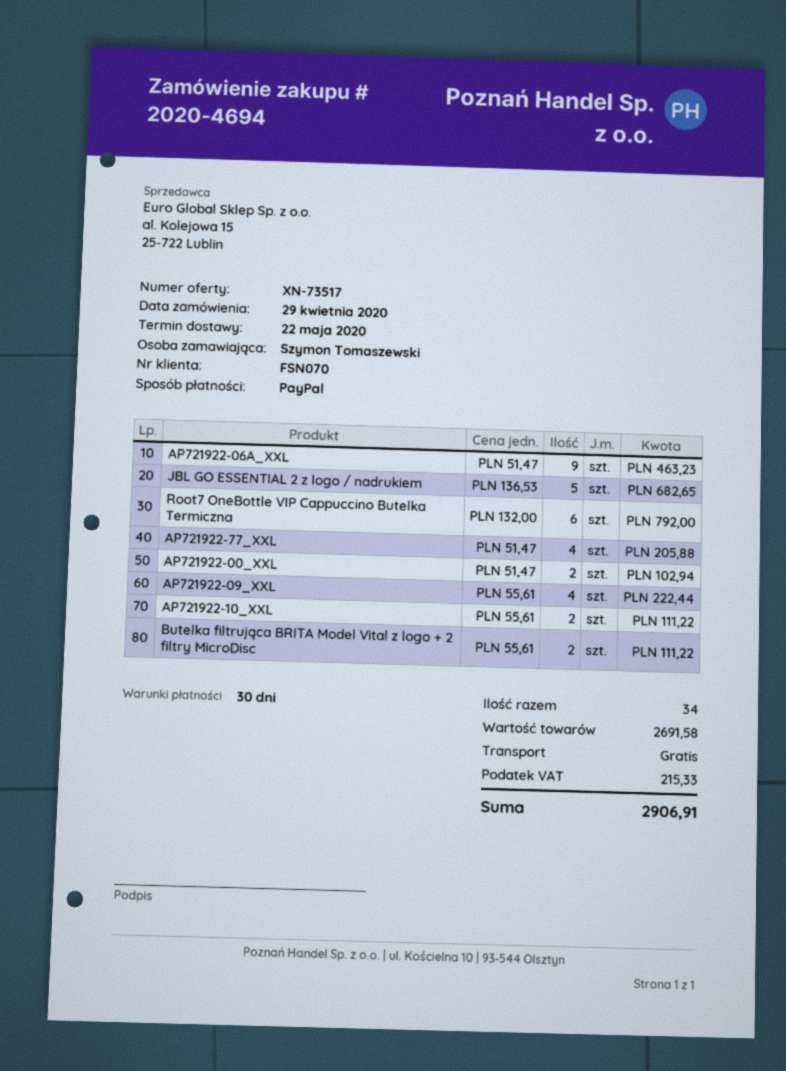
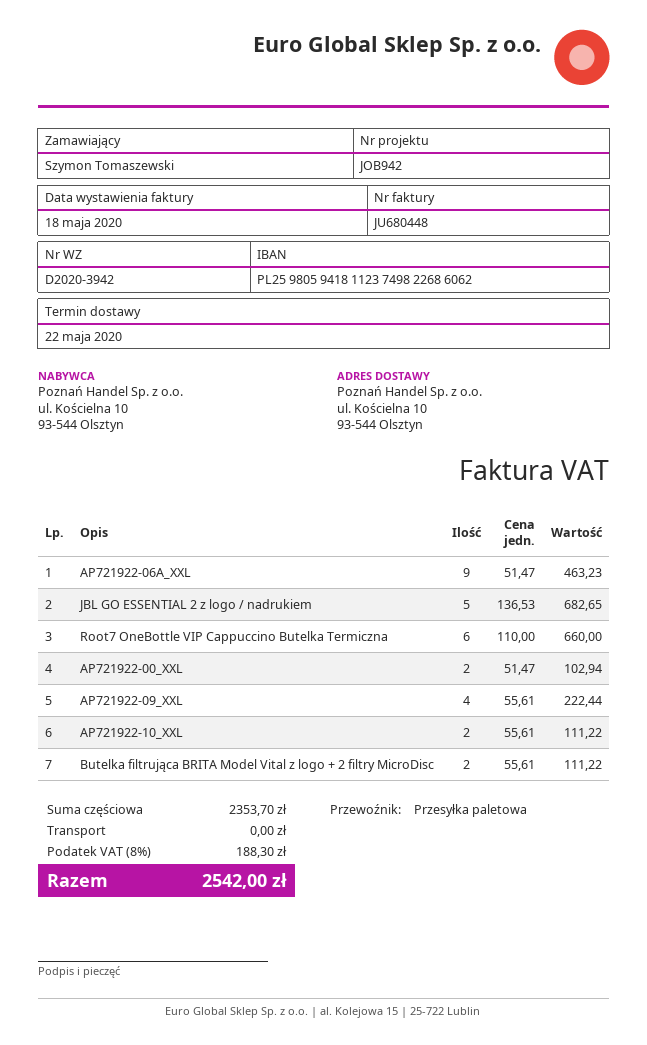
Root7 OneBottle VIP Cappuccino Butelka Termiczna: 6 x 132.00 = 792.00 -> 6 x 110.00 = 660.00
AP721922-77_XXL: 4 x 51.47 = 205.88 -> none
subtotal: 2691.58 -> 2353.70
tax: 215.33 -> 188.30
total: 2906.91 -> 2542.00

